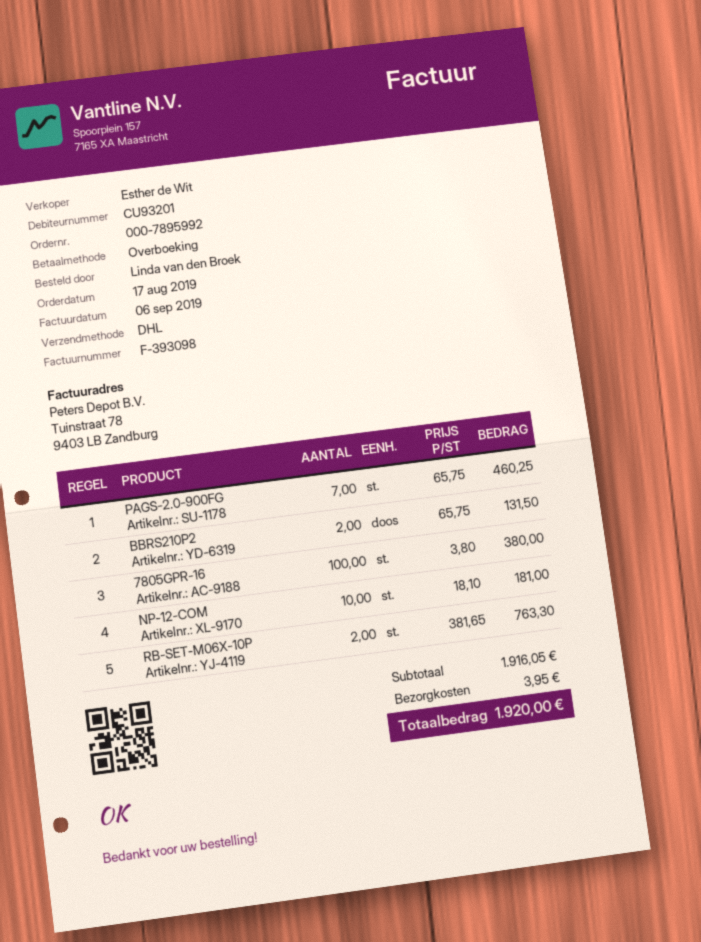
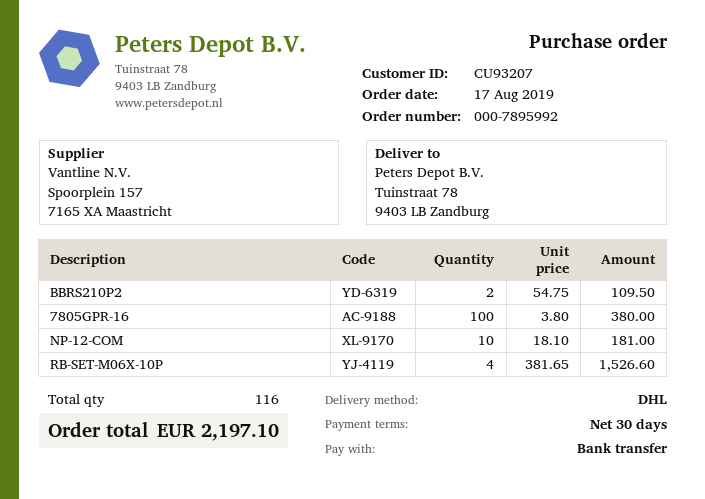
customer number: CU93201 -> CU93207
PAGS-2.0-900FG: 7 x 65.75 = 460.25 -> none
BBRS210P2: 2 x 65.75 = 131.50 -> 2 x 54.75 = 109.50
RB-SET-M06X-10P: 2 x 381.65 = 763.30 -> 4 x 381.65 = 1526.60
shipping: 3.95 -> none
total: 1920.00 -> 2197.10

